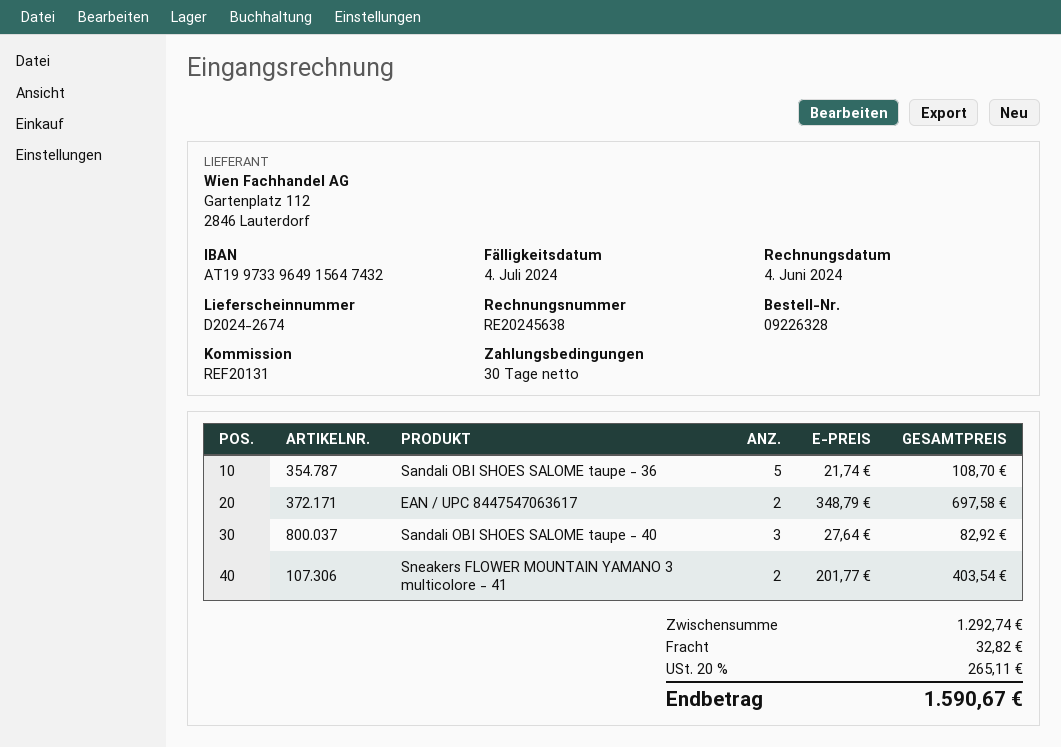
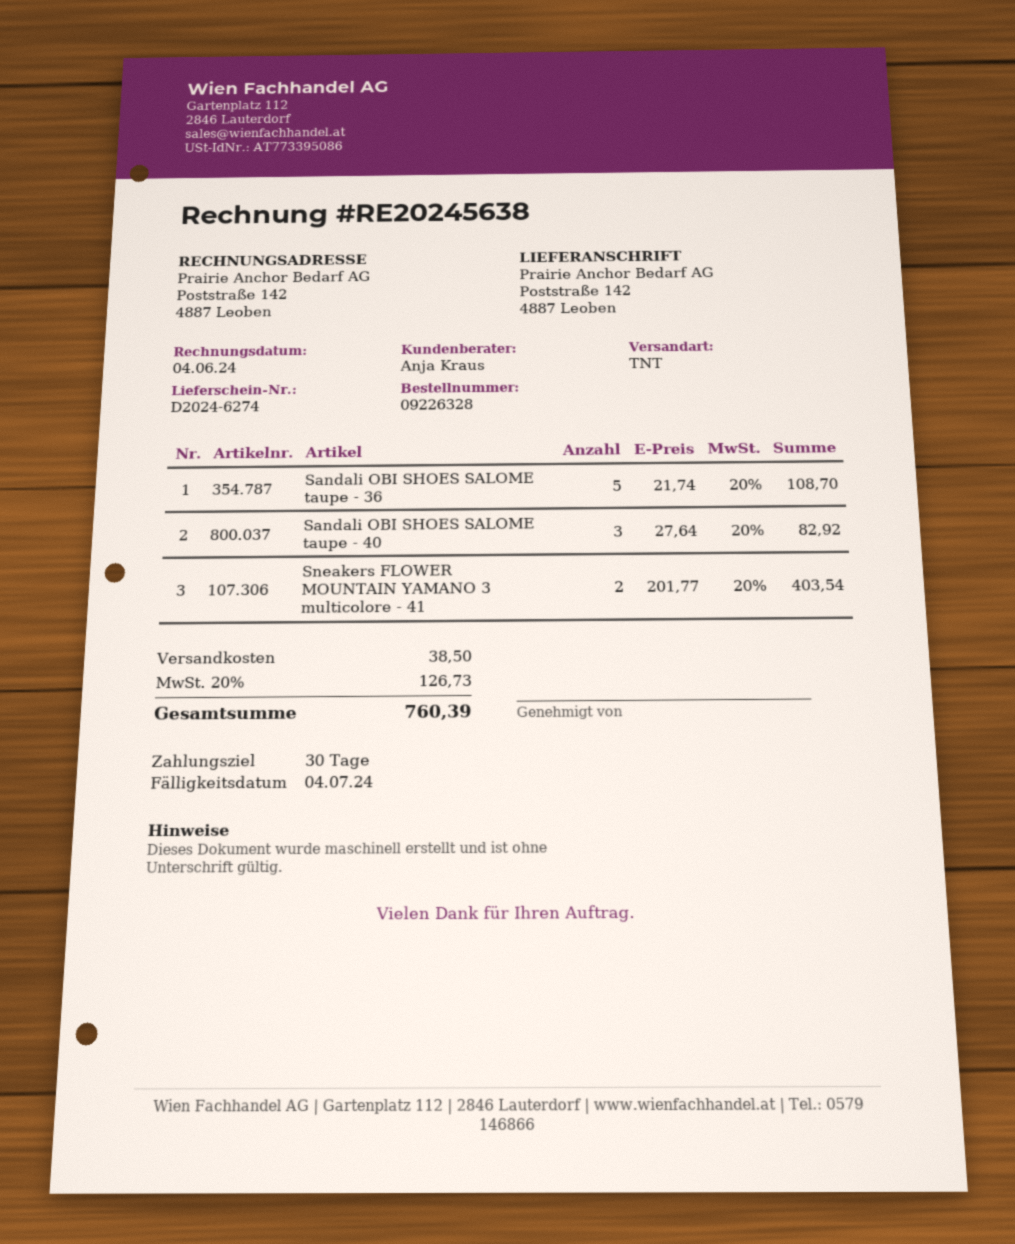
delivery note number: D2024-2674 -> D2024-6274
EAN / UPC 8447547063617: 2 x 348.79 = 697.58 -> none
shipping: 32.82 -> 38.50
tax: 20% = 265.11 -> 20% = 126.73
total: 1590.67 -> 760.39

